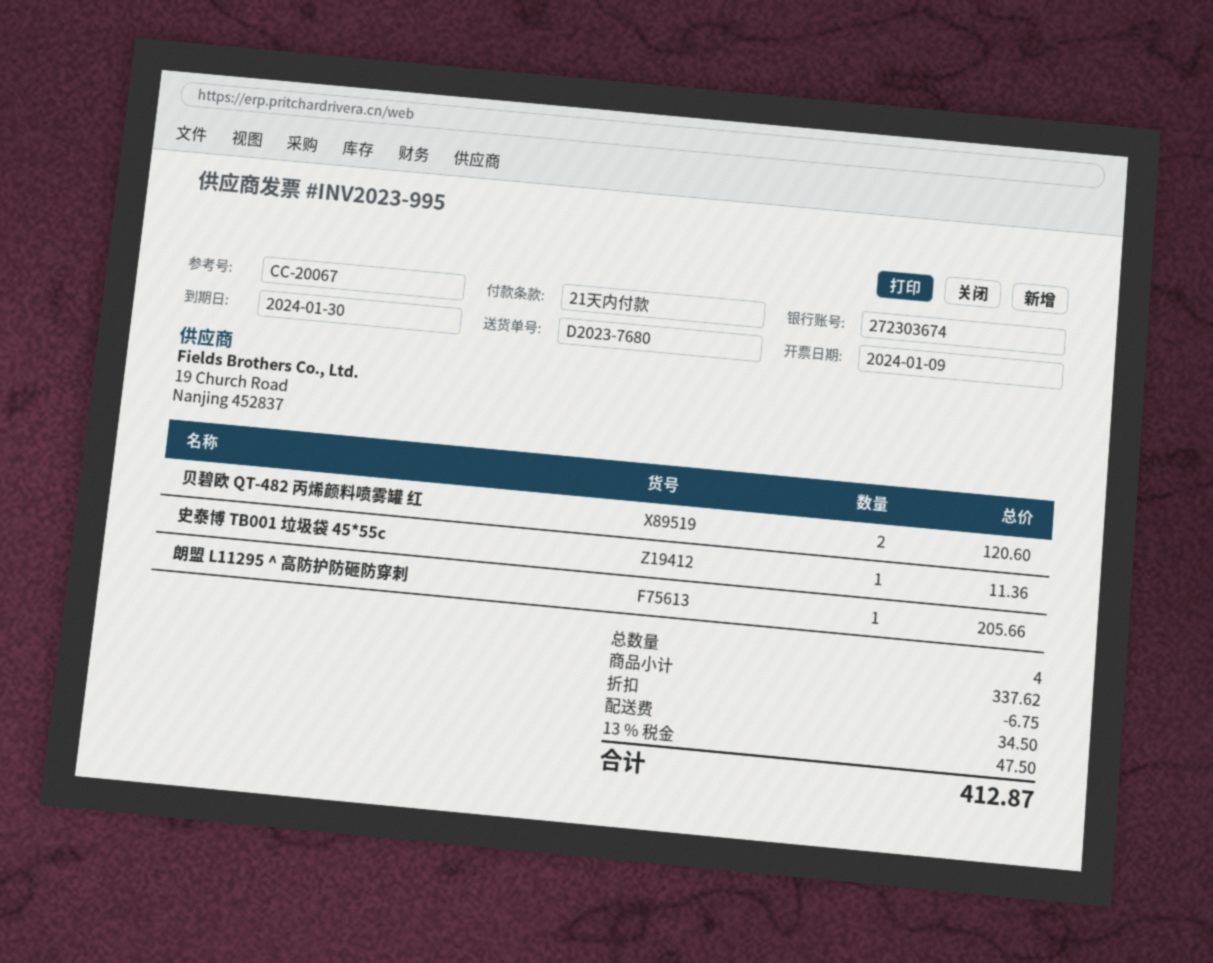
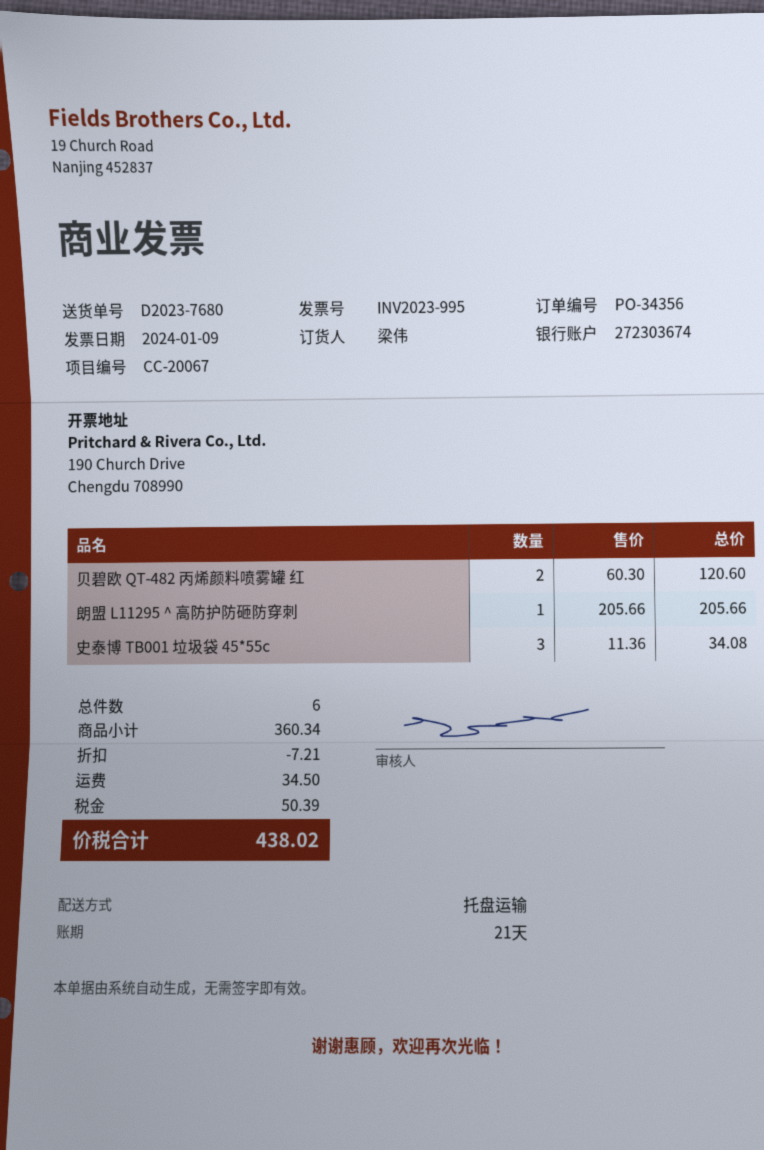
史泰博 TB001 垃圾袋 45*55c: 1 for 11.36 -> 3 for 34.08
total quantity: 4 -> 6
subtotal: 337.62 -> 360.34
discount: 6.75 -> 7.21
tax: 47.50 -> 50.39
total: 412.87 -> 438.02

